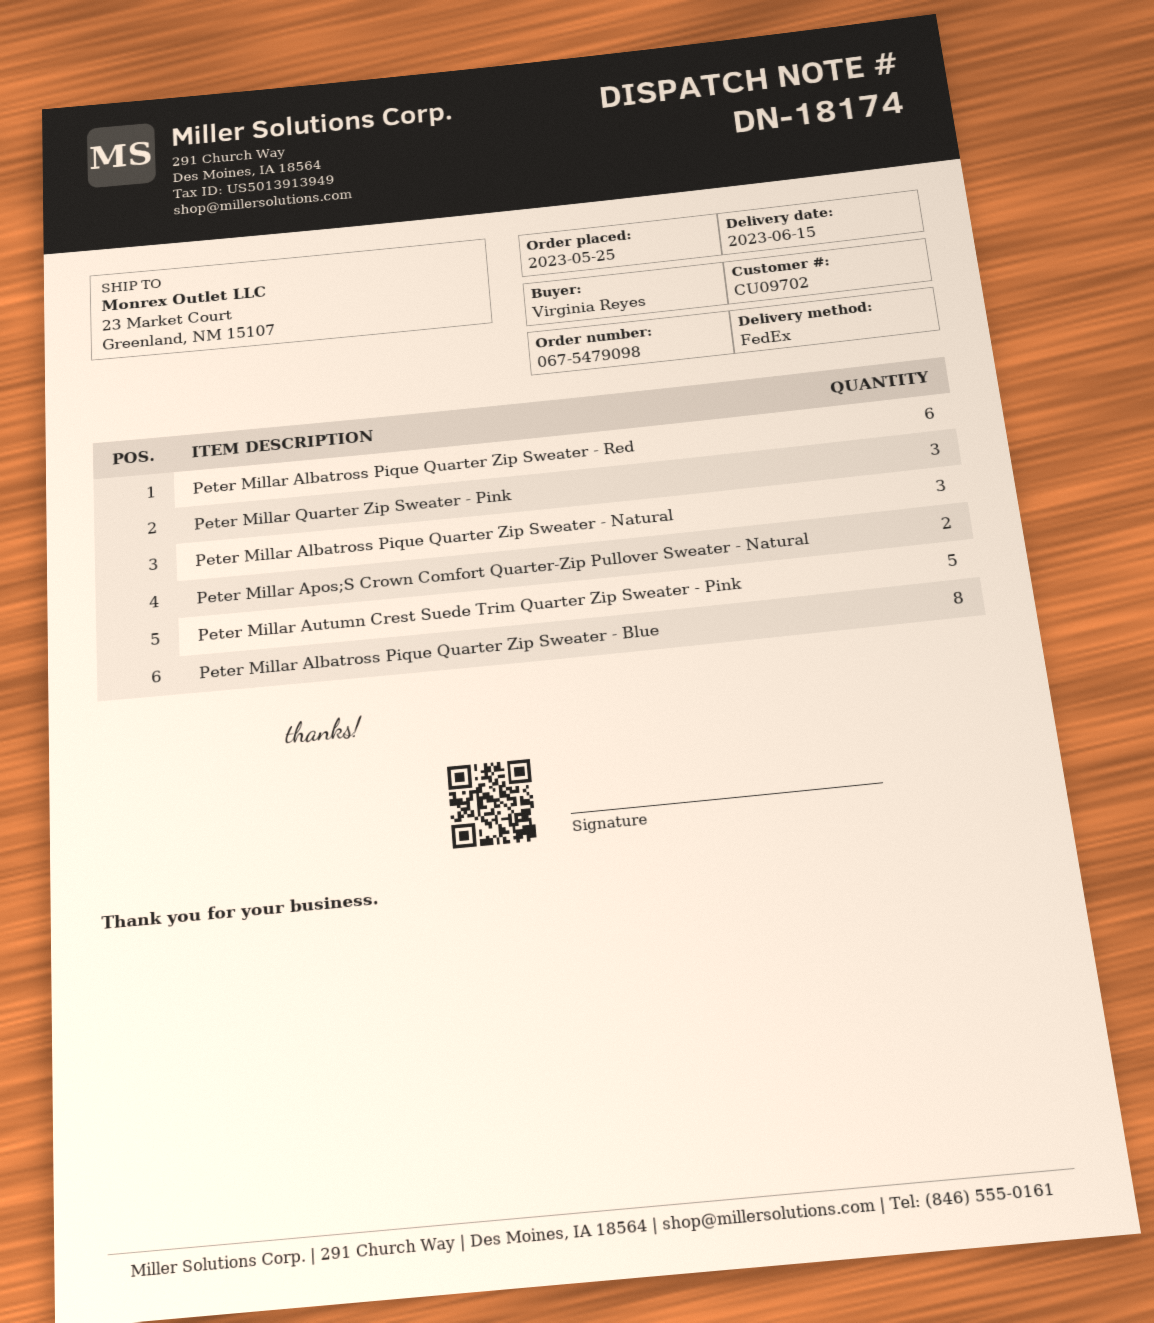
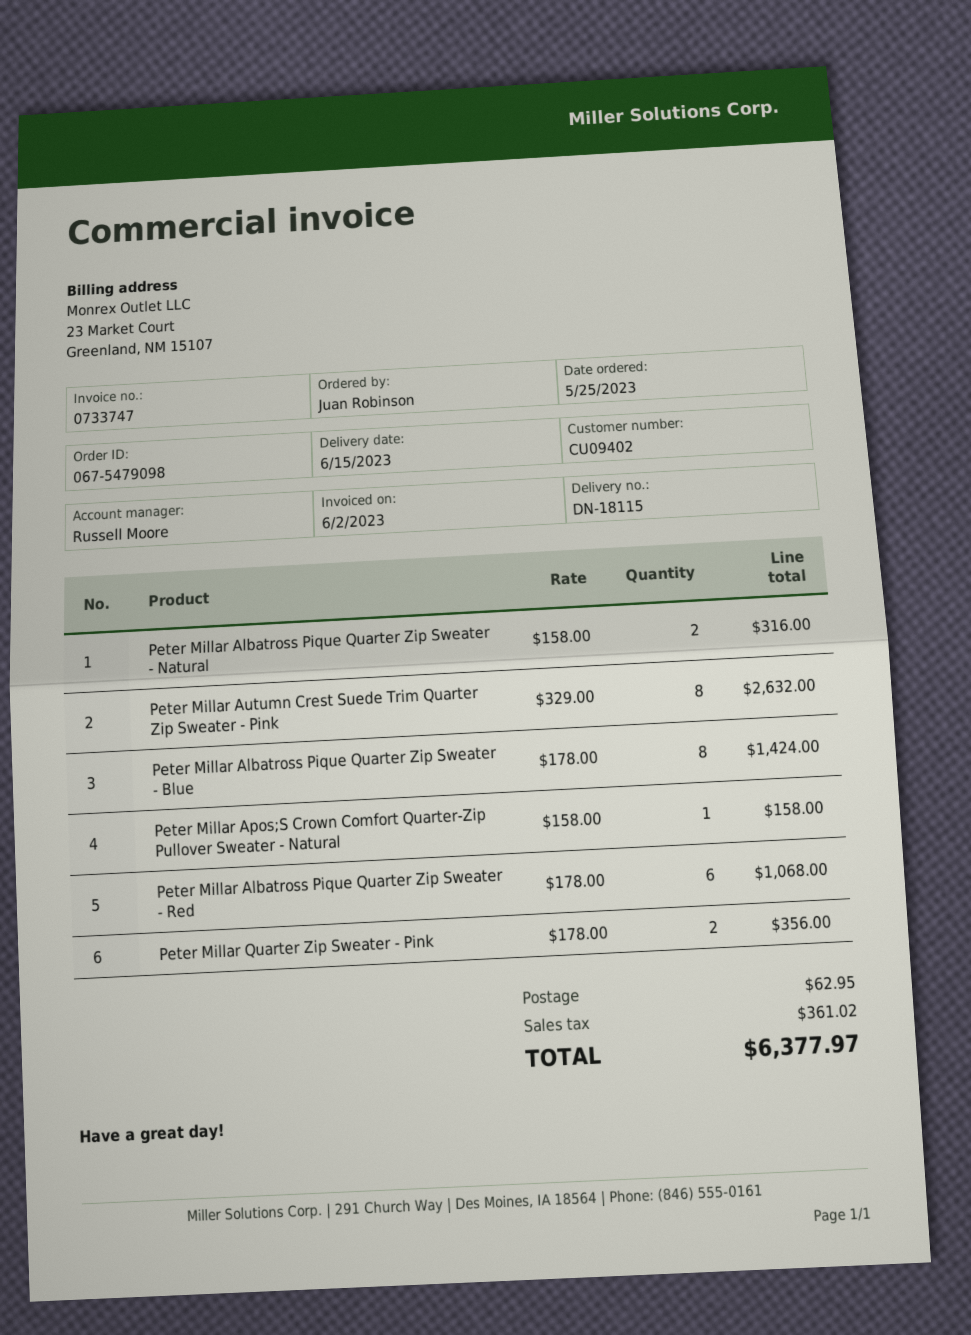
delivery note number: DN-18174 -> DN-18115
customer number: CU09702 -> CU09402
ordered by: Virginia Reyes -> Juan Robinson
Peter Millar Quarter Zip Sweater - Pink: 3 -> 2
Peter Millar Albatross Pique Quarter Zip Sweater - Natural: 3 -> 2
Peter Millar Apos;S Crown Comfort Quarter-Zip Pullover Sweater - Natural: 2 -> 1
Peter Millar Autumn Crest Suede Trim Quarter Zip Sweater - Pink: 5 -> 8

